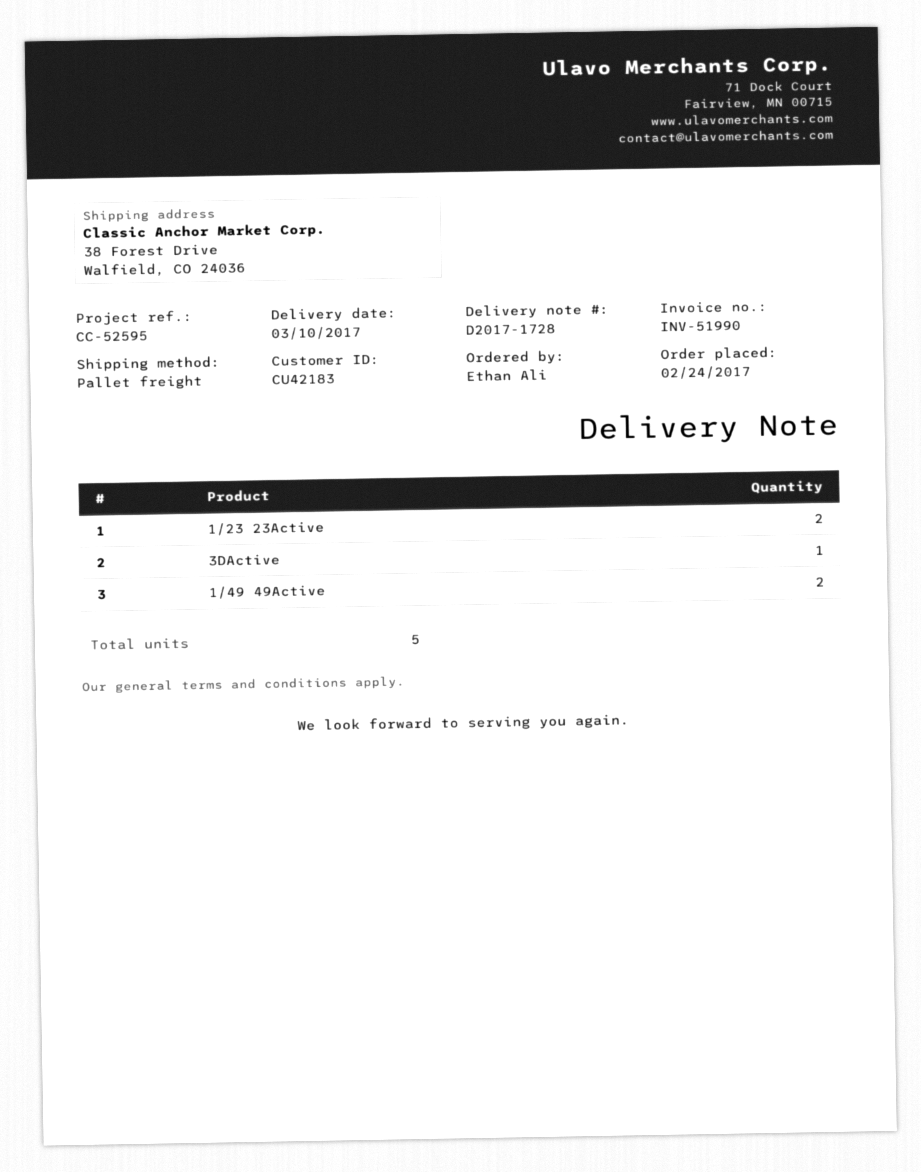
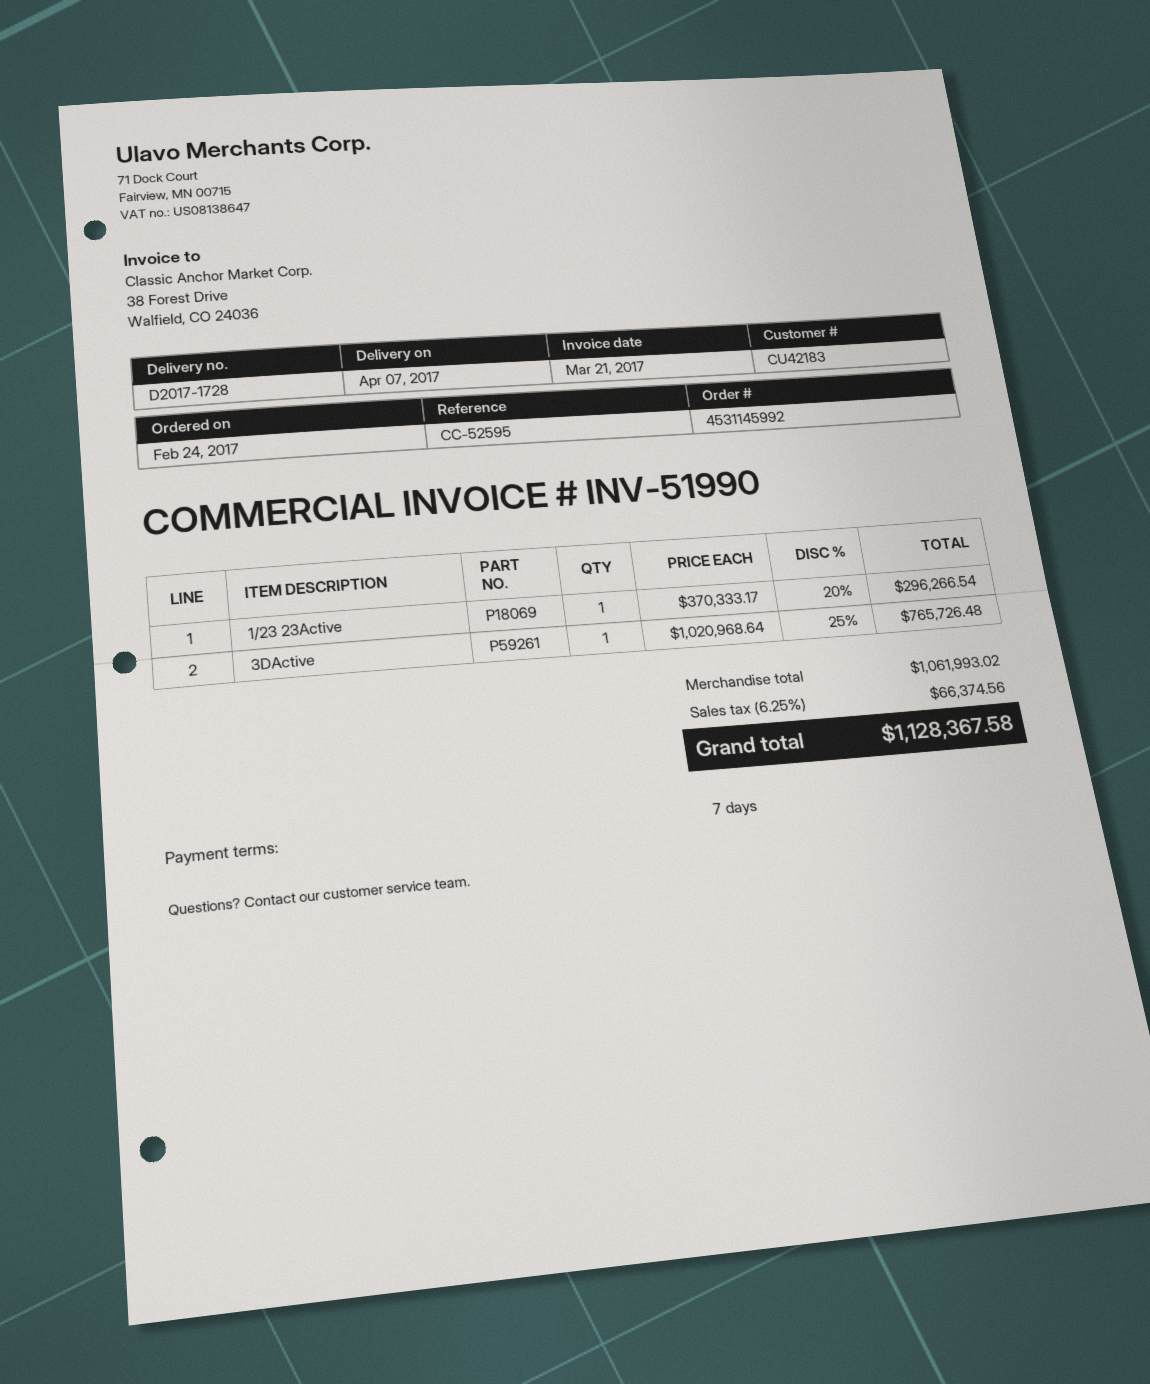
delivery date: 2017-03-10 -> 2017-04-07
1/23 23Active: 2 -> 1
1/49 49Active: 2 -> none

